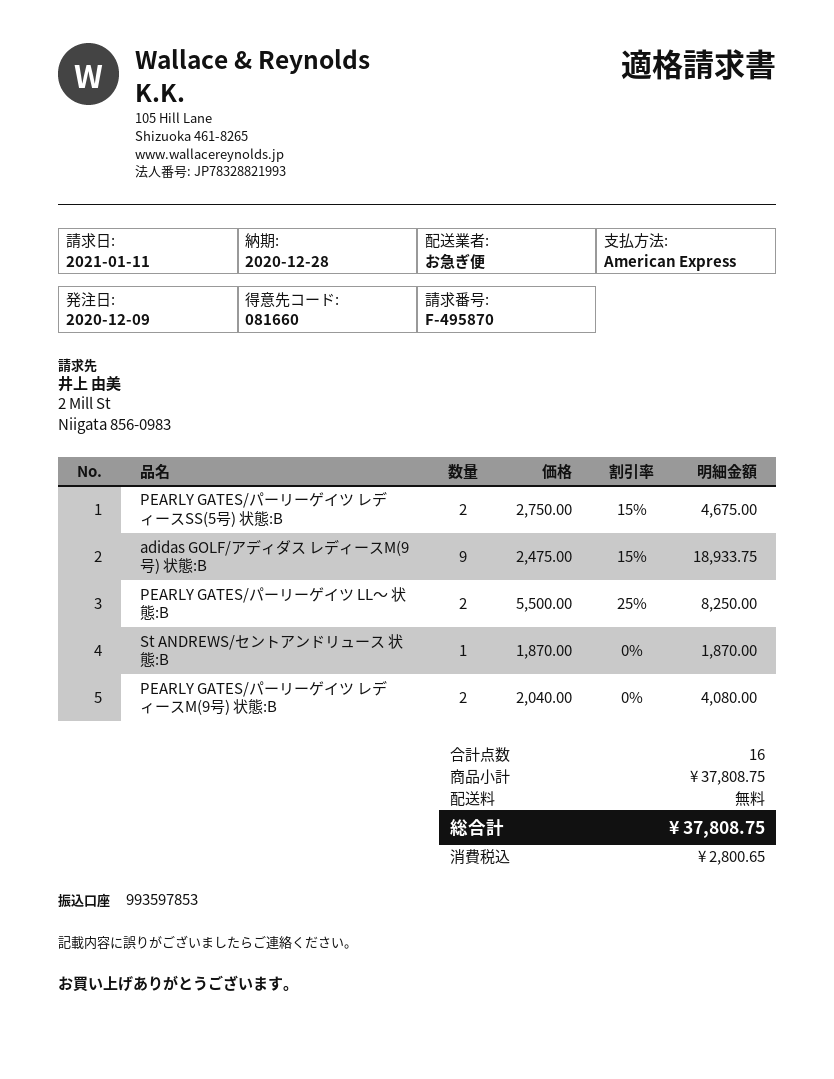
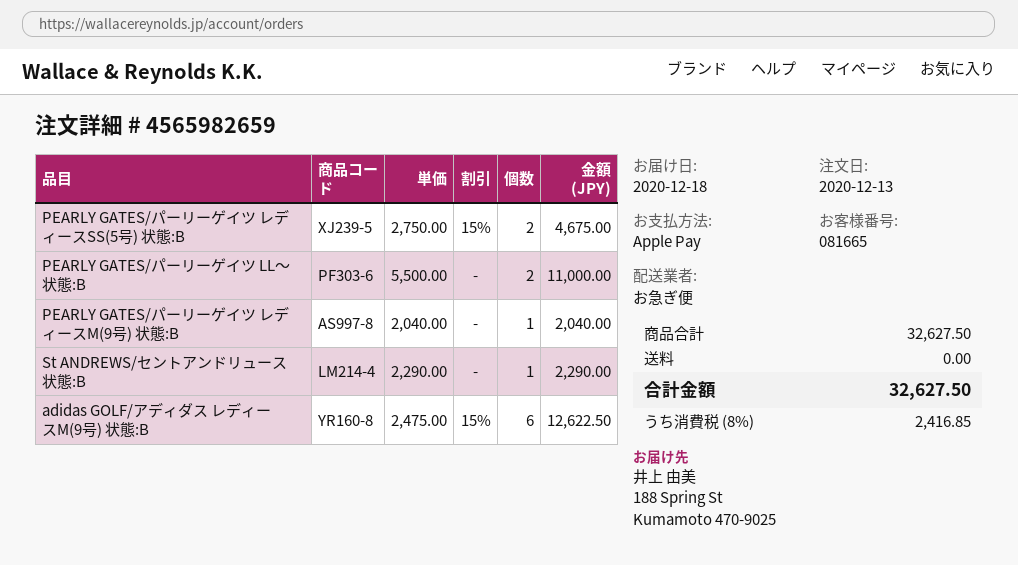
order date: 2020-12-09 -> 2020-12-13
delivery date: 2020-12-28 -> 2020-12-18
customer number: 081660 -> 081665
payment method: American Express -> Apple Pay
adidas GOLF/アディダス レディースM(9号) 状態:B: 9 x 2475.00 - 15% = 18933.75 -> 6 x 2475.00 - 15% = 12622.50
PEARLY GATES/パーリーゲイツ LL〜 状態:B: 2 x 5500.00 - 25% = 8250.00 -> 2 x 5500.00 = 11000.00
St ANDREWS/セントアンドリュース 状態:B: 1 x 1870.00 = 1870.00 -> 1 x 2290.00 = 2290.00
PEARLY GATES/パーリーゲイツ レディースM(9号) 状態:B: 2 x 2040.00 = 4080.00 -> 1 x 2040.00 = 2040.00
subtotal: 37808.75 -> 32627.50
tax: 2800.65 -> 2416.85
total: 37808.75 -> 32627.50

